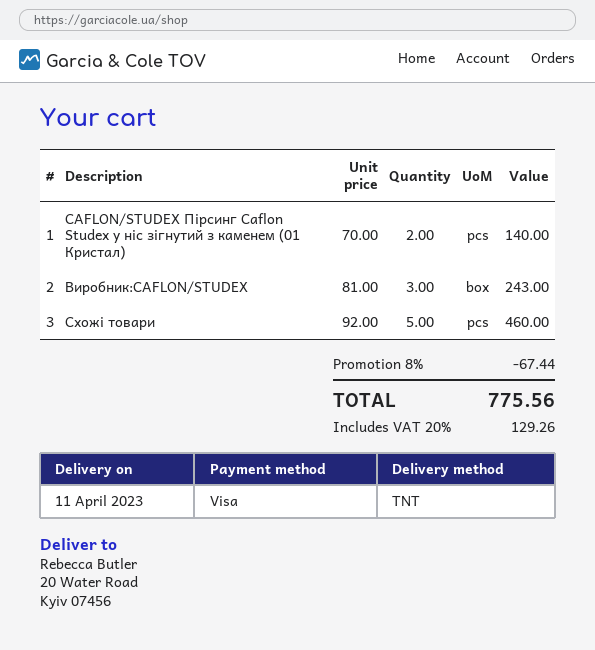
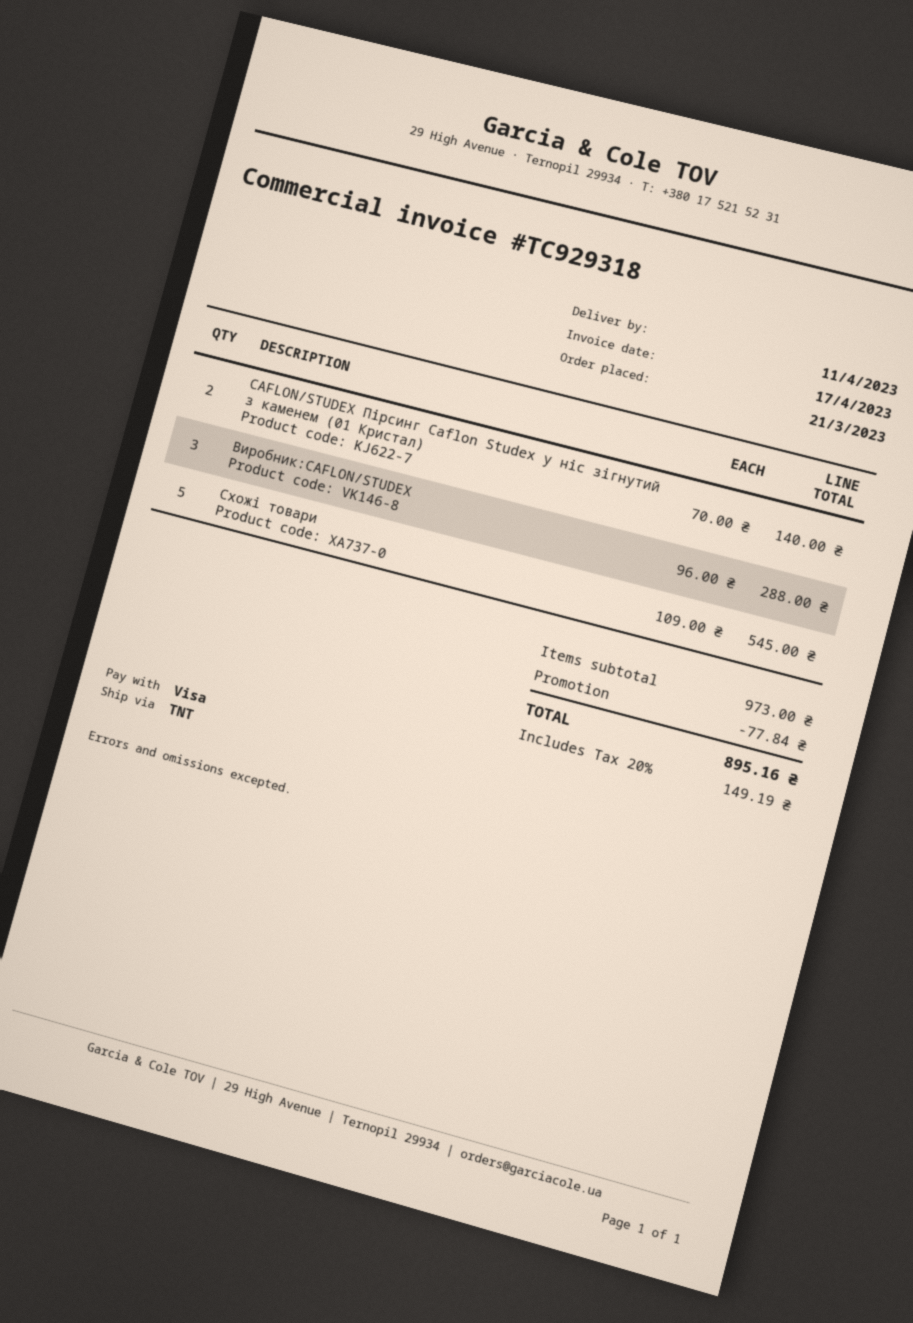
Виробник:CAFLON/STUDEX: 3 x 81.00 = 243.00 -> 3 x 96.00 = 288.00
Схожі товари: 5 x 92.00 = 460.00 -> 5 x 109.00 = 545.00
discount: 67.44 -> 77.84
tax: 20% = 129.26 -> 20% = 149.19
total: 775.56 -> 895.16

